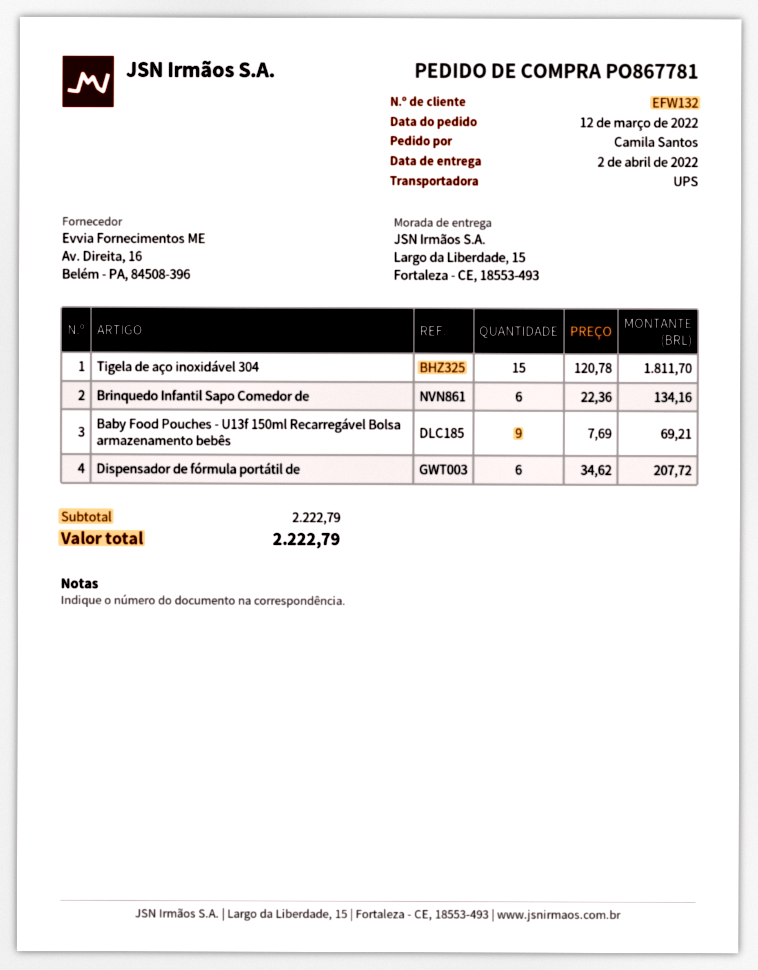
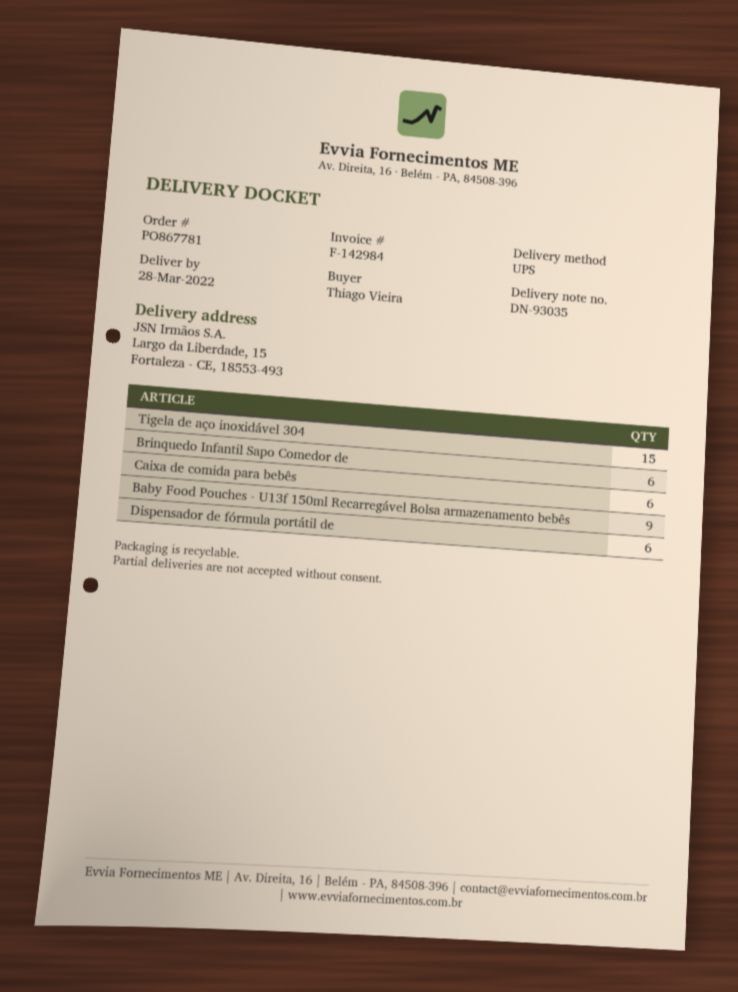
delivery date: 2022-04-02 -> 2022-03-28
ordered by: Camila Santos -> Thiago Vieira
Caixa de comida para bebês: none -> 6

